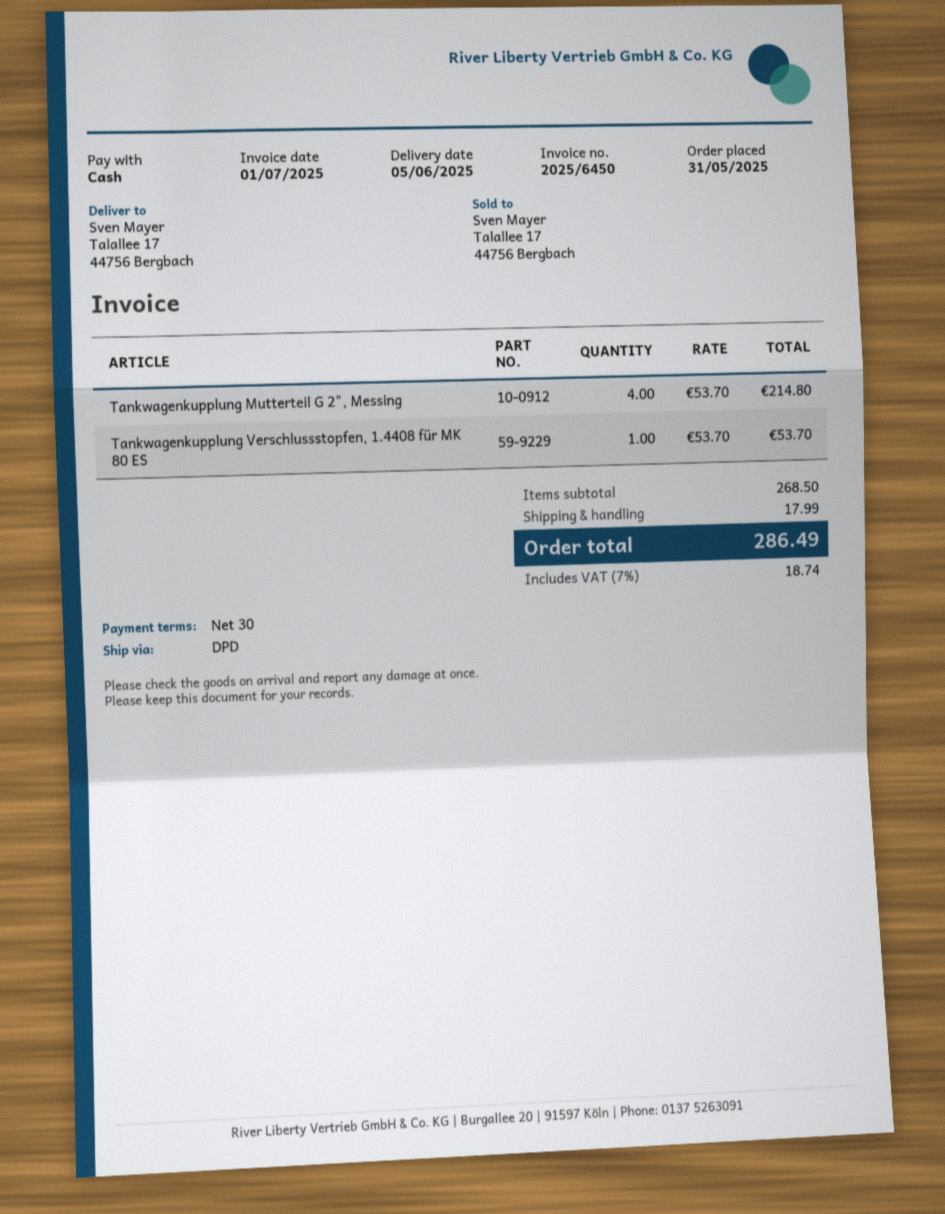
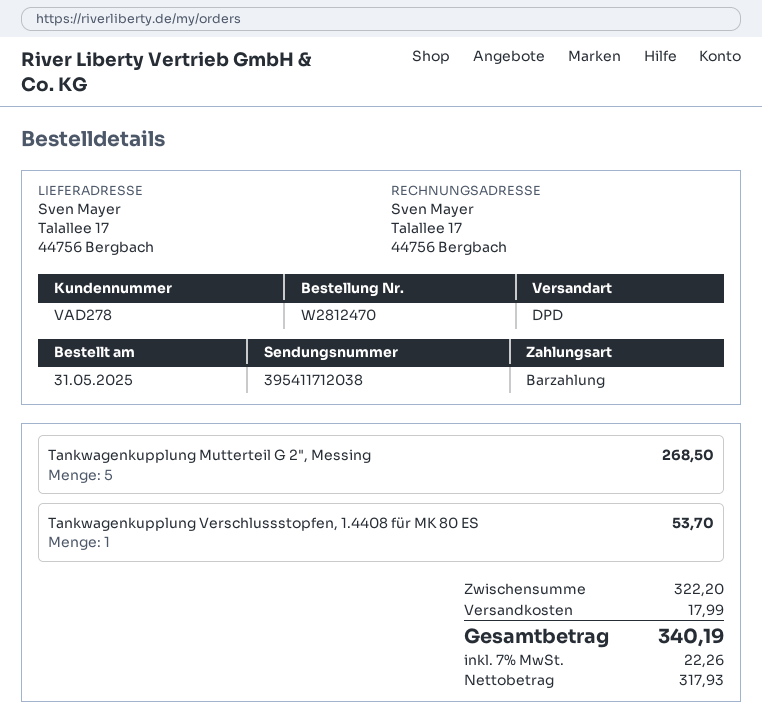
Tankwagenkupplung Mutterteil G 2", Messing: 4 for 214.80 -> 5 for 268.50
subtotal: 268.50 -> 322.20
tax: 7% = 18.74 -> 7% = 22.26
total: 286.49 -> 340.19

